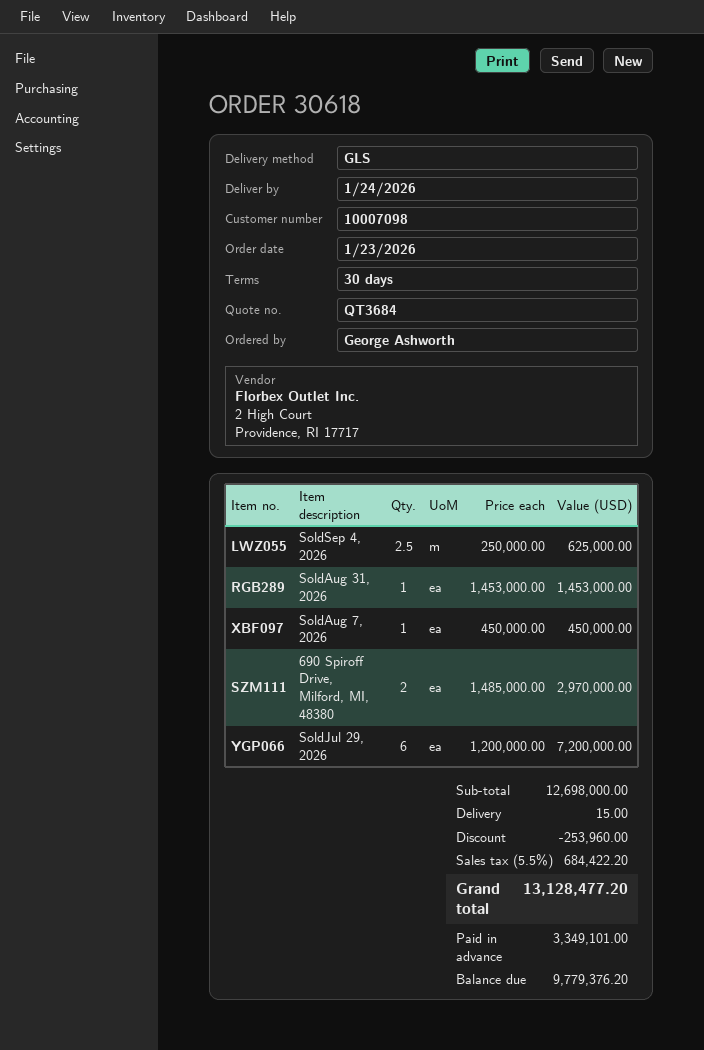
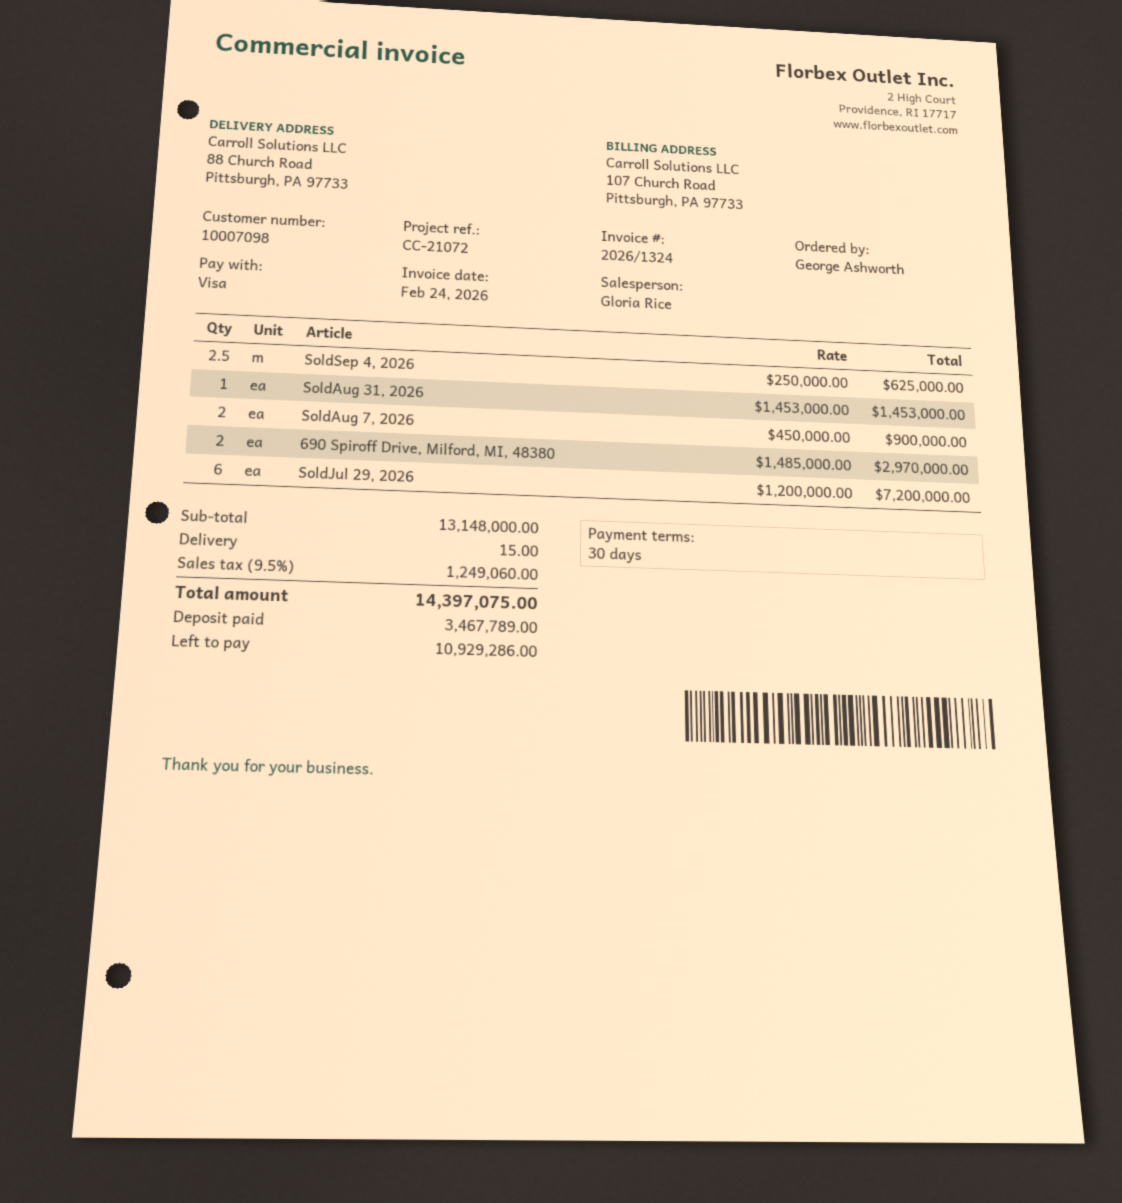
SoldAug 7, 2026: 1 x 450000.00 = 450000.00 -> 2 x 450000.00 = 900000.00
subtotal: 12698000.00 -> 13148000.00
discount: 253960.00 -> none
tax: 5.5% = 684422.20 -> 9.5% = 1249060.00
total: 13128477.20 -> 14397075.00
deposit: 3349101.00 -> 3467789.00
balance: 9779376.20 -> 10929286.00

